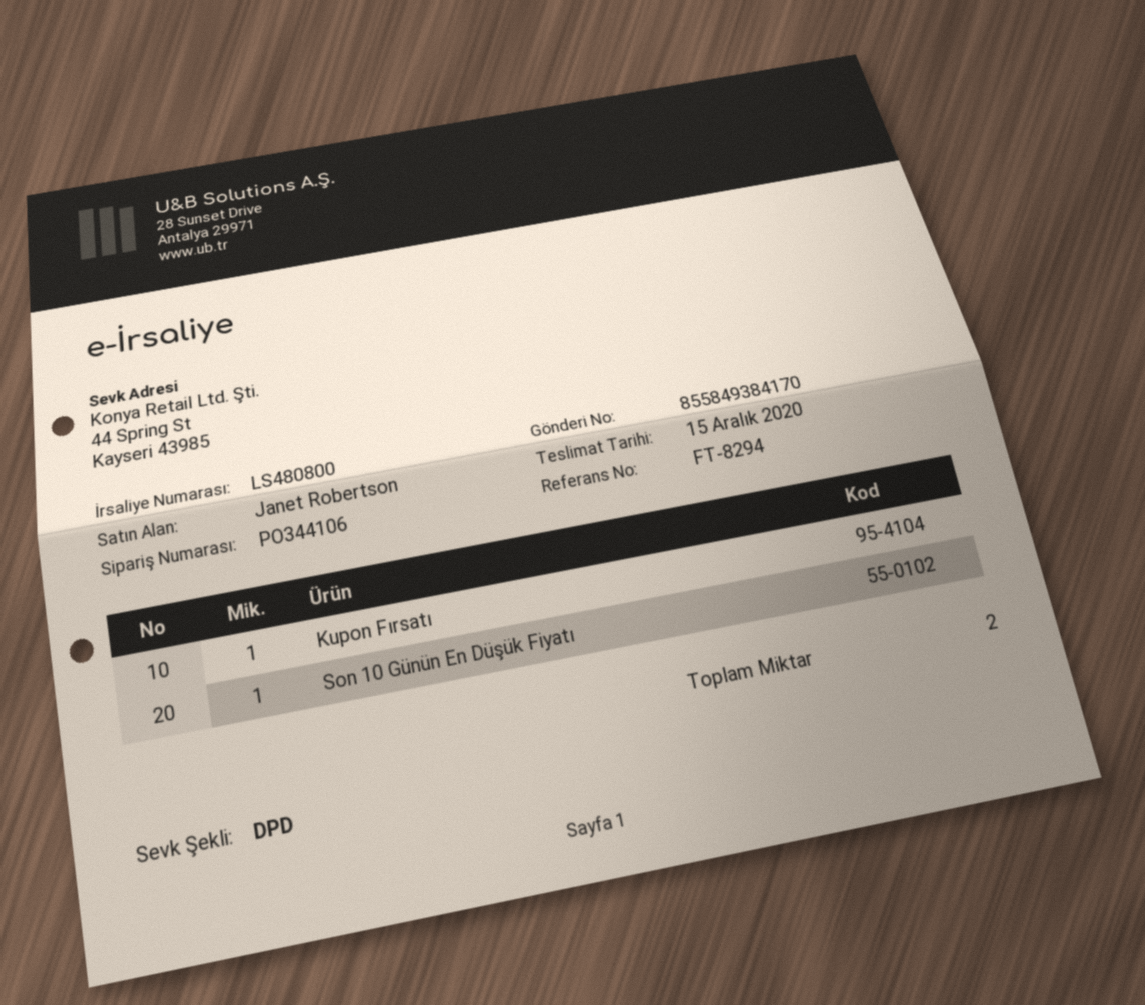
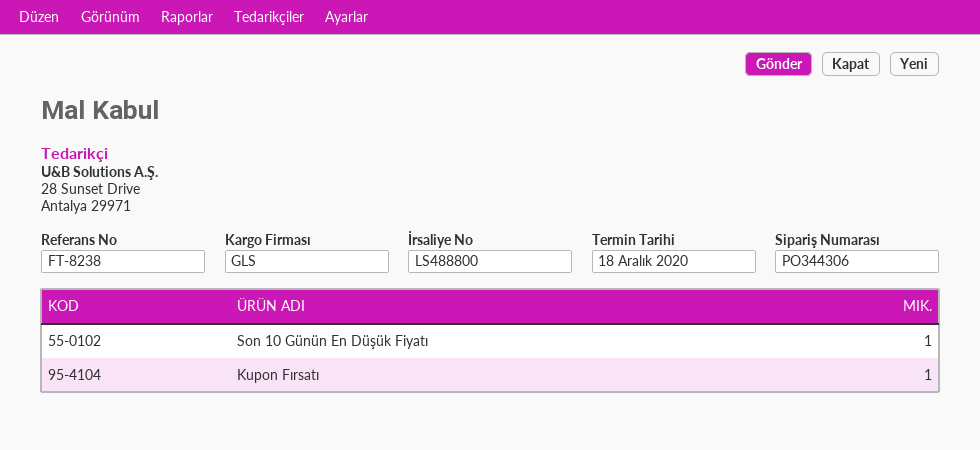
order number: PO344106 -> PO344306
delivery note number: LS480800 -> LS488800
delivery date: 2020-12-15 -> 2020-12-18
reference: FT-8294 -> FT-8238
shipping method: DPD -> GLS

